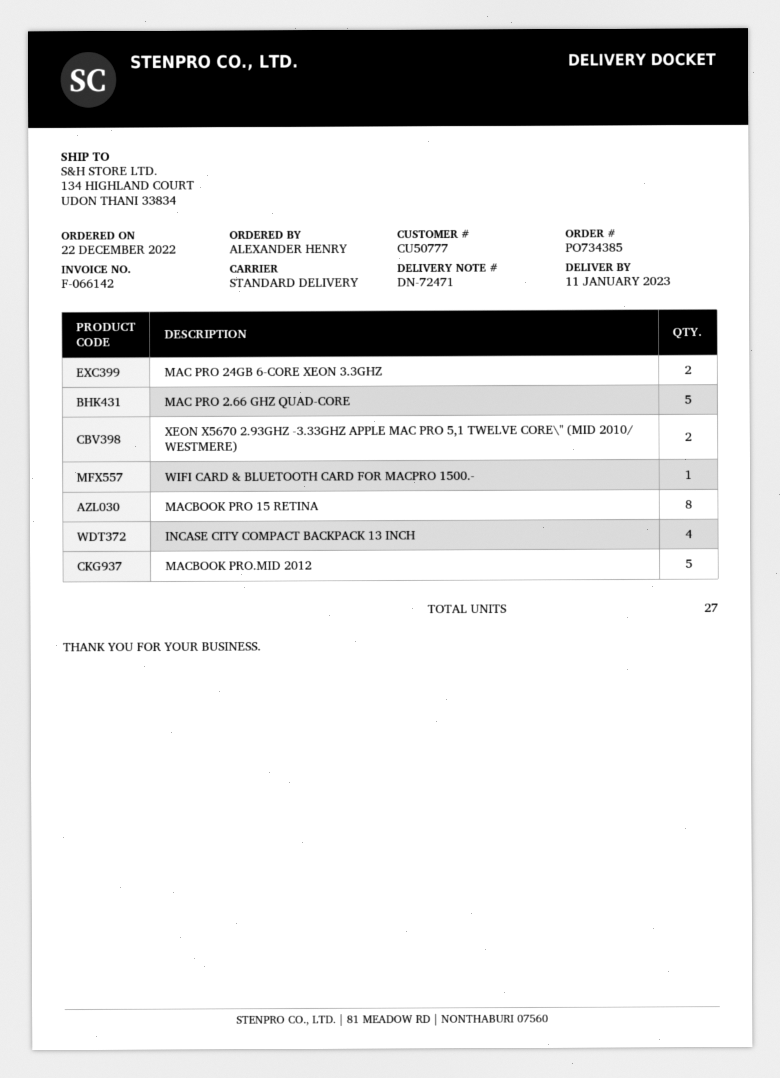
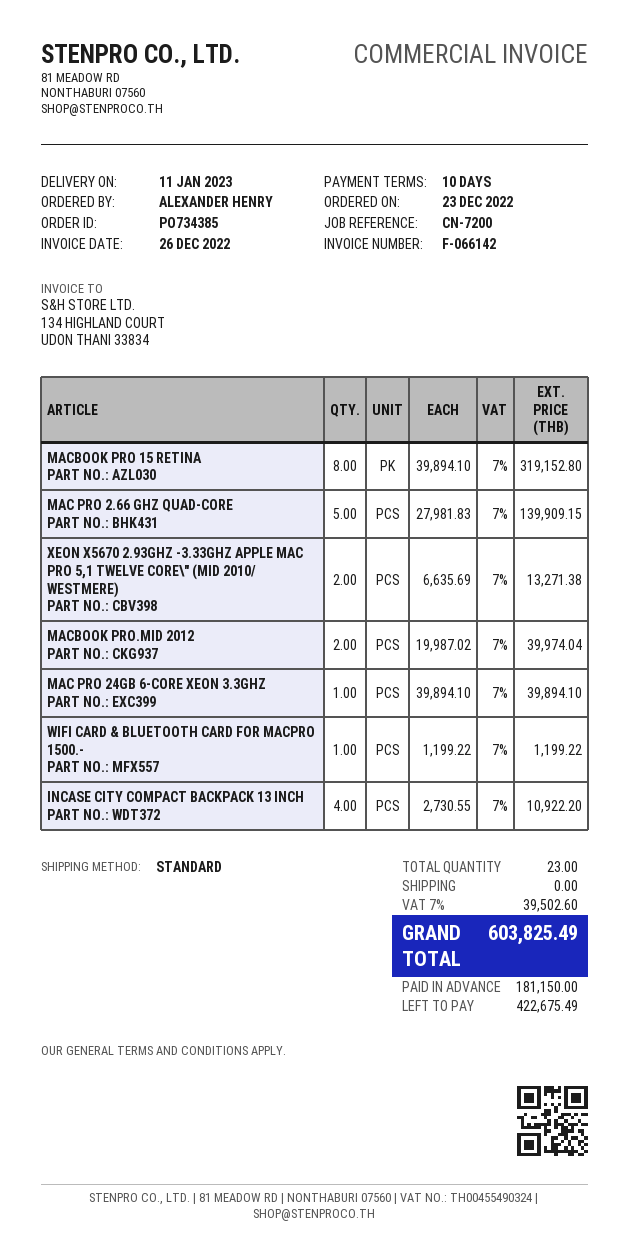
order date: 2022-12-22 -> 2022-12-23
MAC PRO 24GB 6-CORE XEON 3.3GHZ: 2 -> 1
MACBOOK PRO.MID 2012: 5 -> 2
total quantity: 27 -> 23

